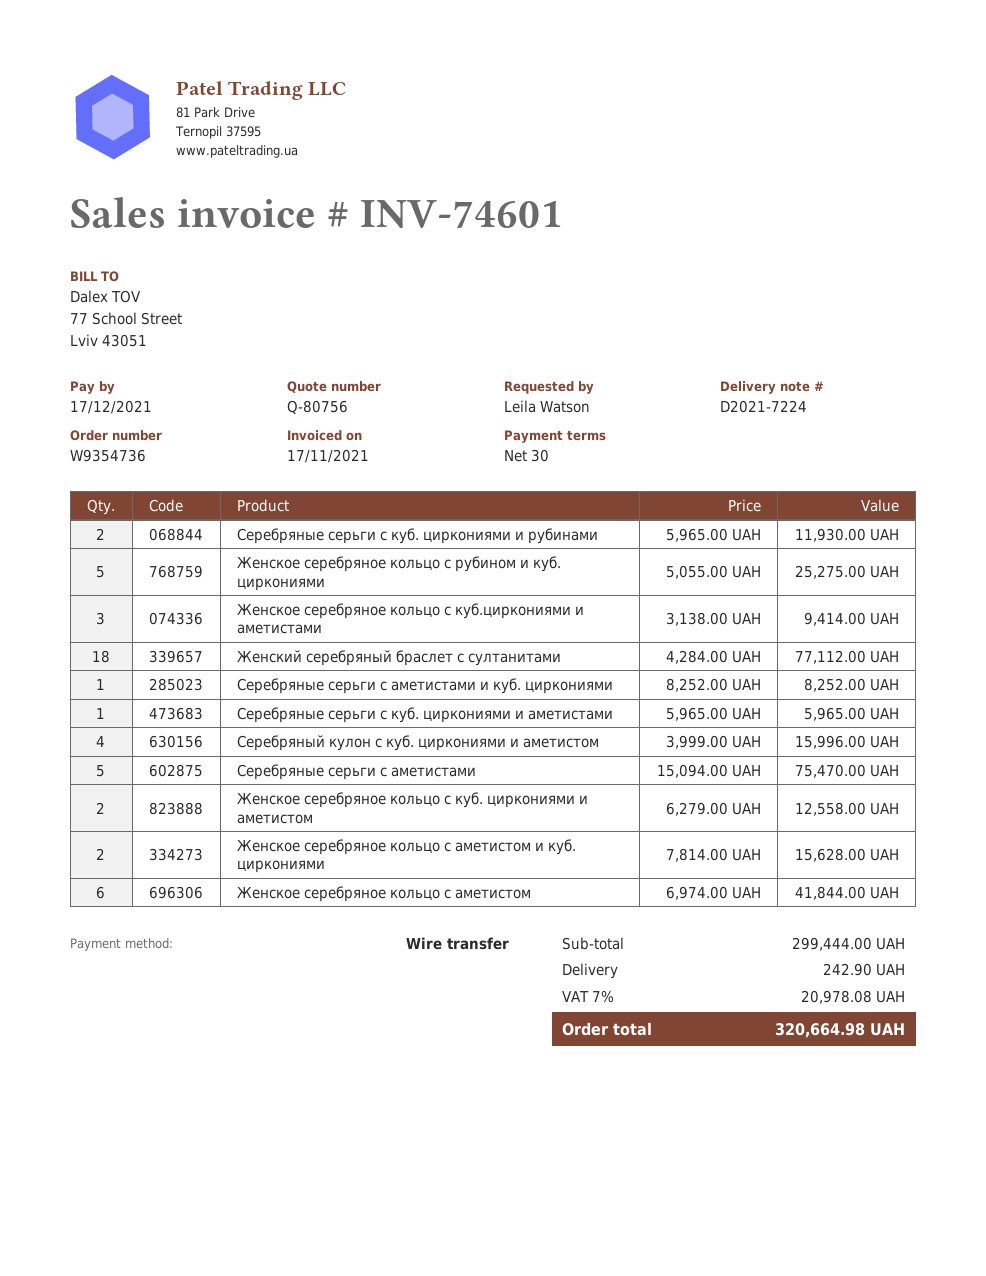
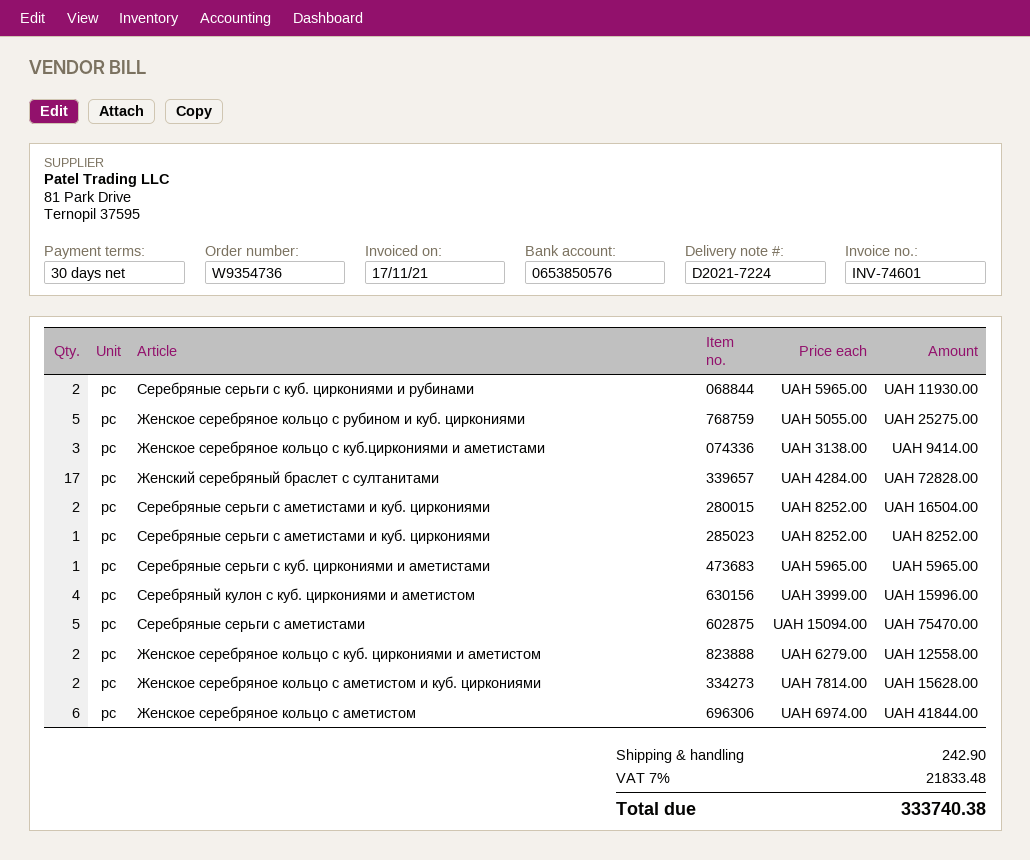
Женский серебряный браслет с султанитами: 18 x 4284.00 = 77112.00 -> 17 x 4284.00 = 72828.00
Cеребряные серьги с аметистами и куб. циркониями: none -> 2 x 8252.00 = 16504.00
tax: 7% = 20978.08 -> 7% = 21833.48
total: 320664.98 -> 333740.38

